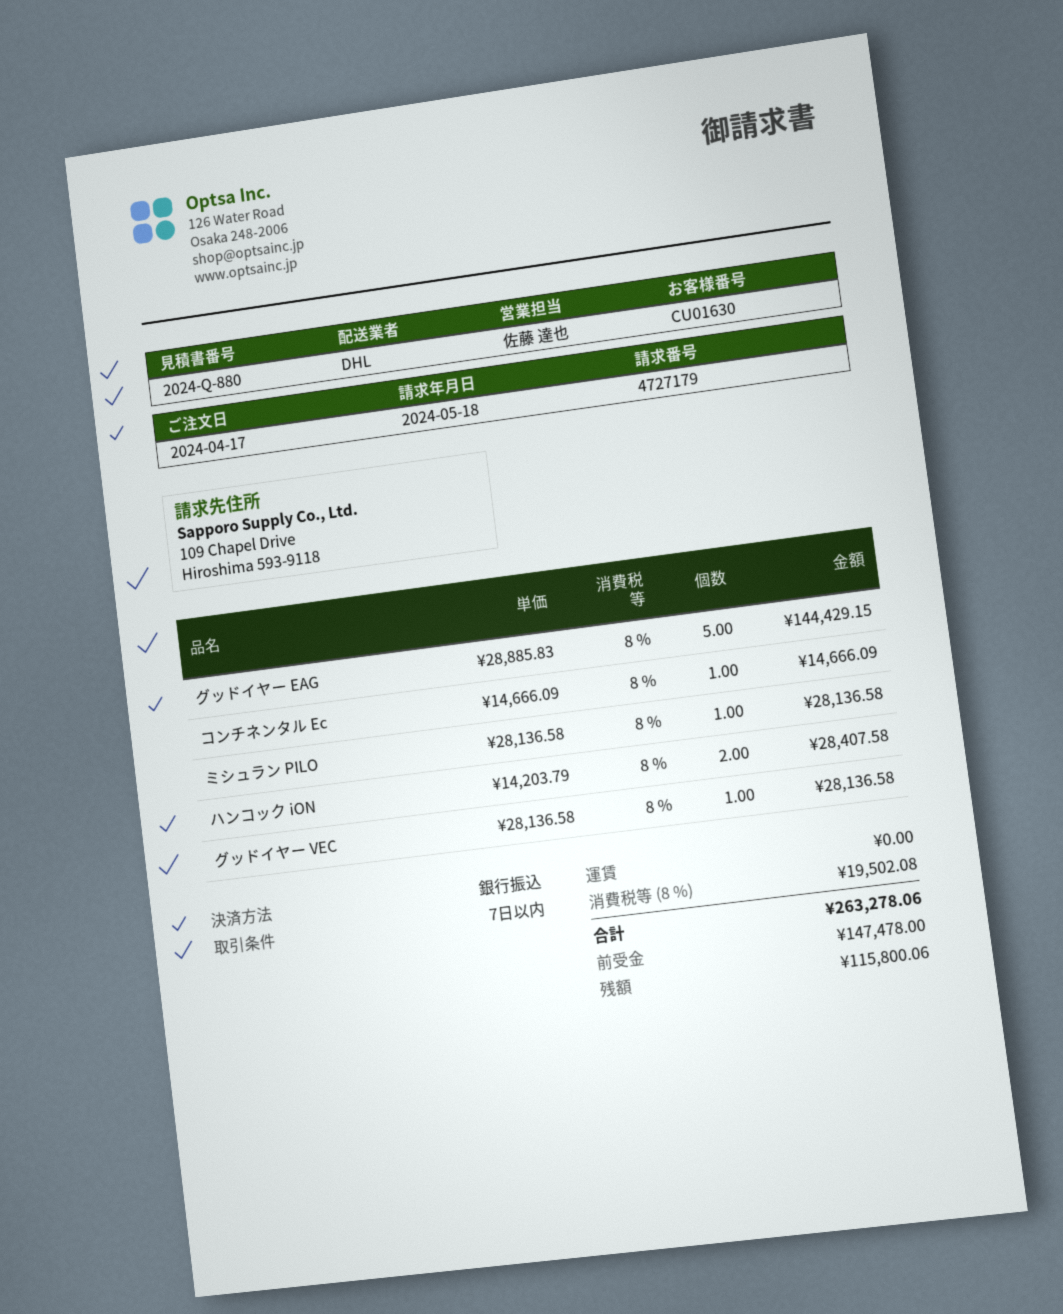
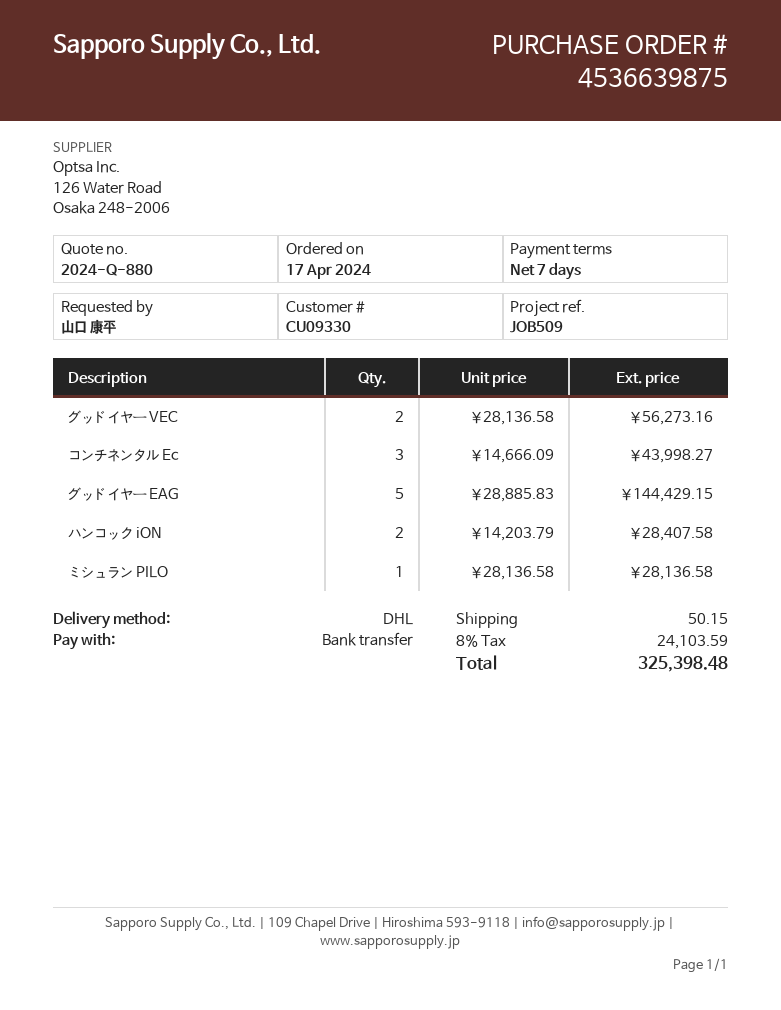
customer number: CU01630 -> CU09330
コンチネンタル Ec: 1 x 14666.09 = 14666.09 -> 3 x 14666.09 = 43998.27
グッドイヤー VEC: 1 x 28136.58 = 28136.58 -> 2 x 28136.58 = 56273.16
shipping: 0.00 -> 50.15
tax: 8% = 19502.08 -> 8% = 24103.59
total: 263278.06 -> 325398.48

